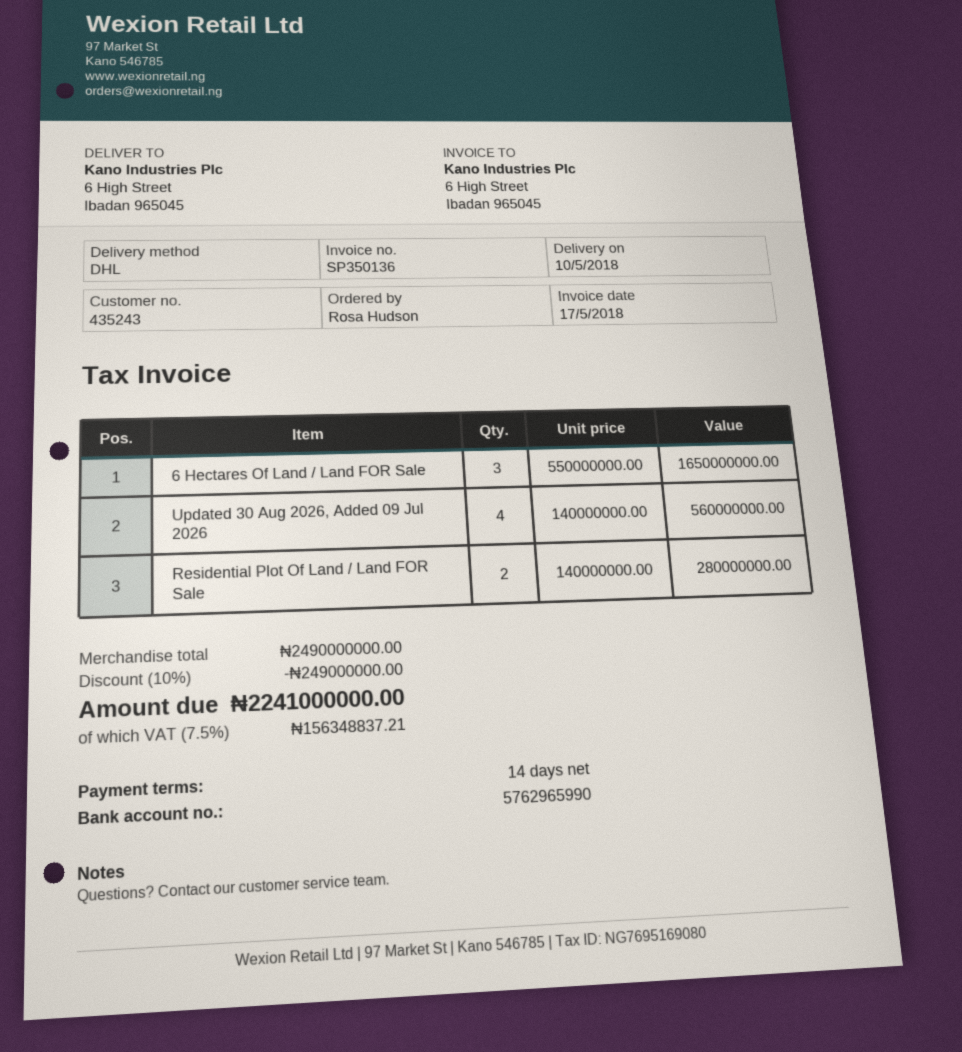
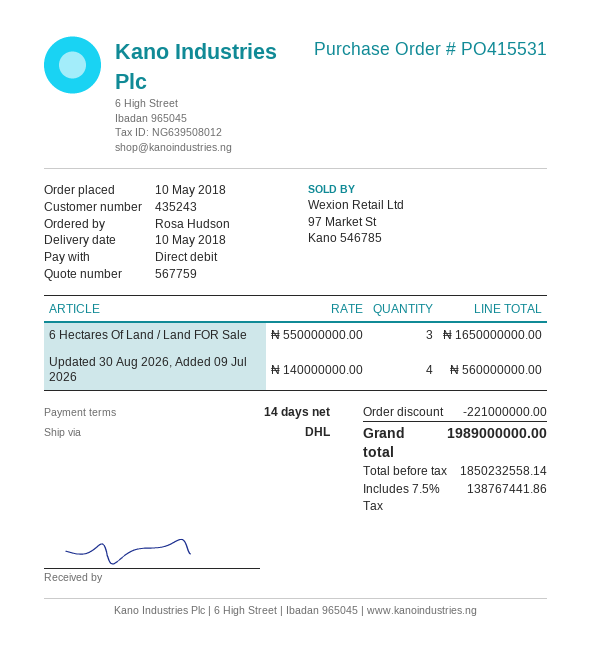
Residential Plot Of Land / Land FOR Sale: 2 x 140000000.00 = 280000000.00 -> none
discount: 249000000.00 -> 221000000.00
tax: 7.5% = 156348837.21 -> 7.5% = 138767441.86
total: 2241000000.00 -> 1989000000.00

